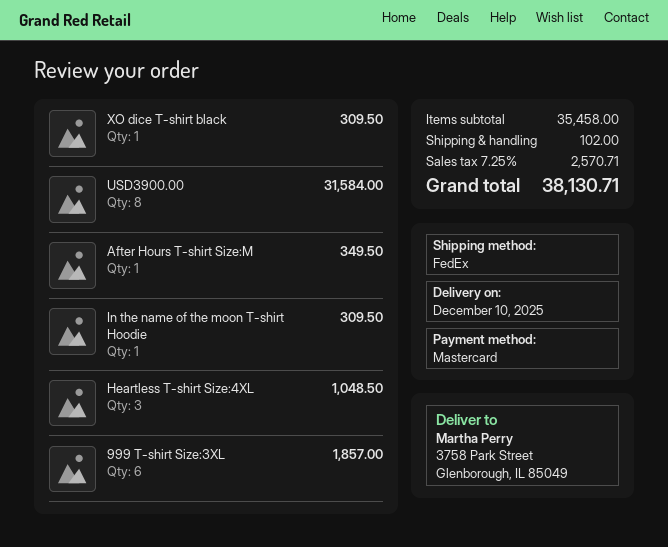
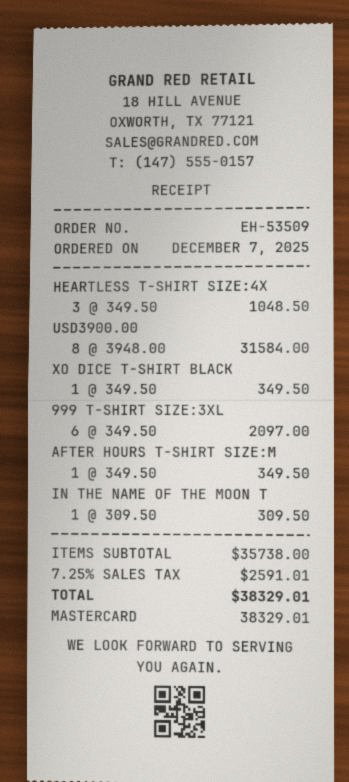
XO dice T-shirt black: 1 for 309.50 -> 1 for 349.50
999 T-shirt Size:3XL: 6 for 1857.00 -> 6 for 2097.00
subtotal: 35458.00 -> 35738.00
shipping: 102.00 -> none
tax: 7.25% = 2570.71 -> 7.25% = 2591.01
total: 38130.71 -> 38329.01

